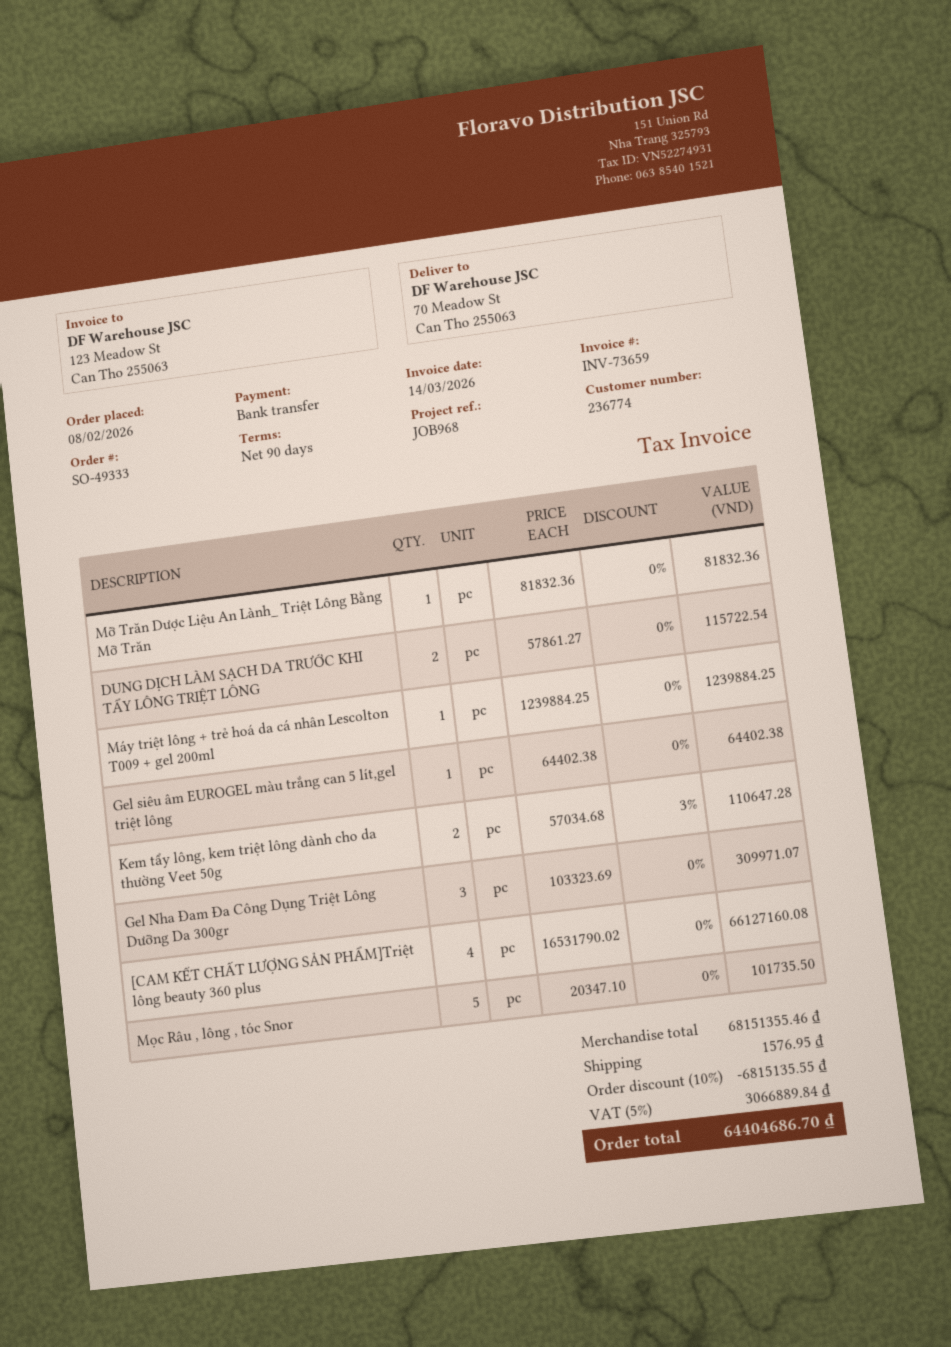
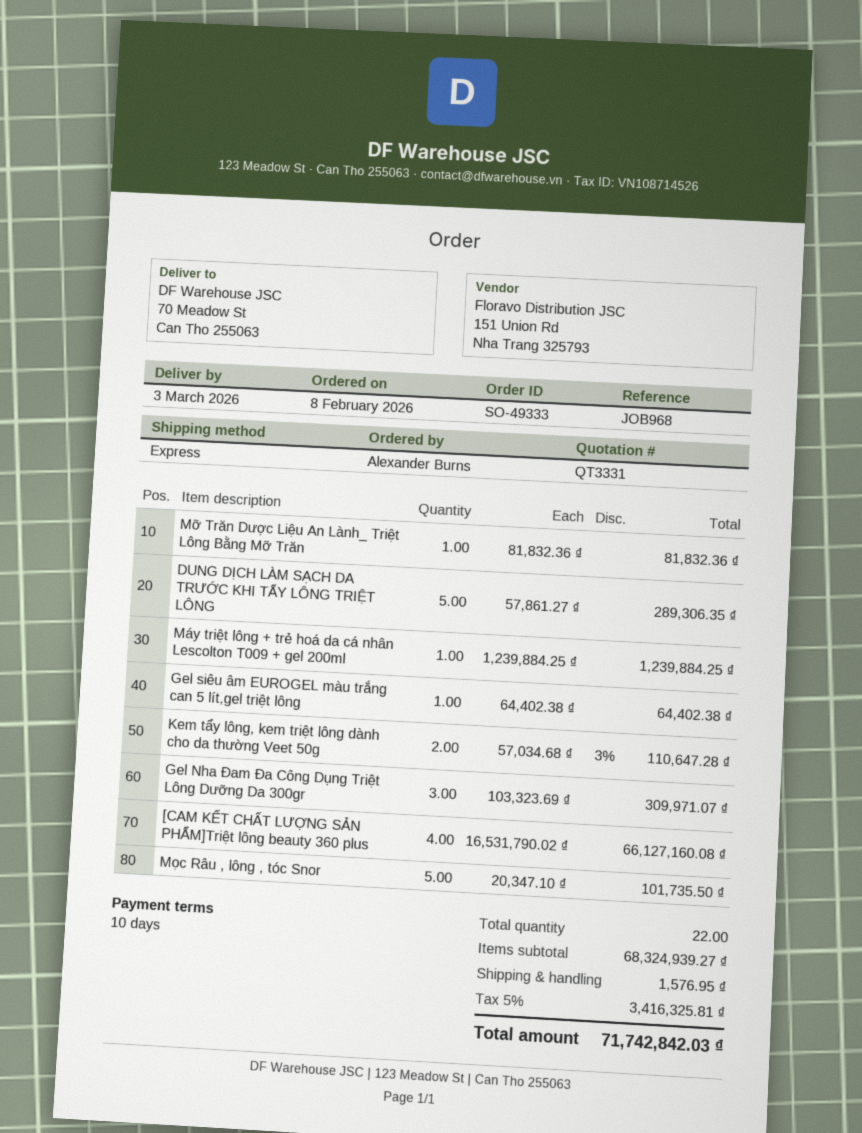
payment terms: 90 days -> 10 days
DUNG DỊCH LÀM SẠCH DA TRƯỚC KHI TẨY LÔNG TRIỆT LÔNG: 2 x 57861.27 = 115722.54 -> 5 x 57861.27 = 289306.35
subtotal: 68151355.46 -> 68324939.27
discount: 10% = 6815135.55 -> none
tax: 5% = 3066889.84 -> 5% = 3416325.81
total: 64404686.70 -> 71742842.03

